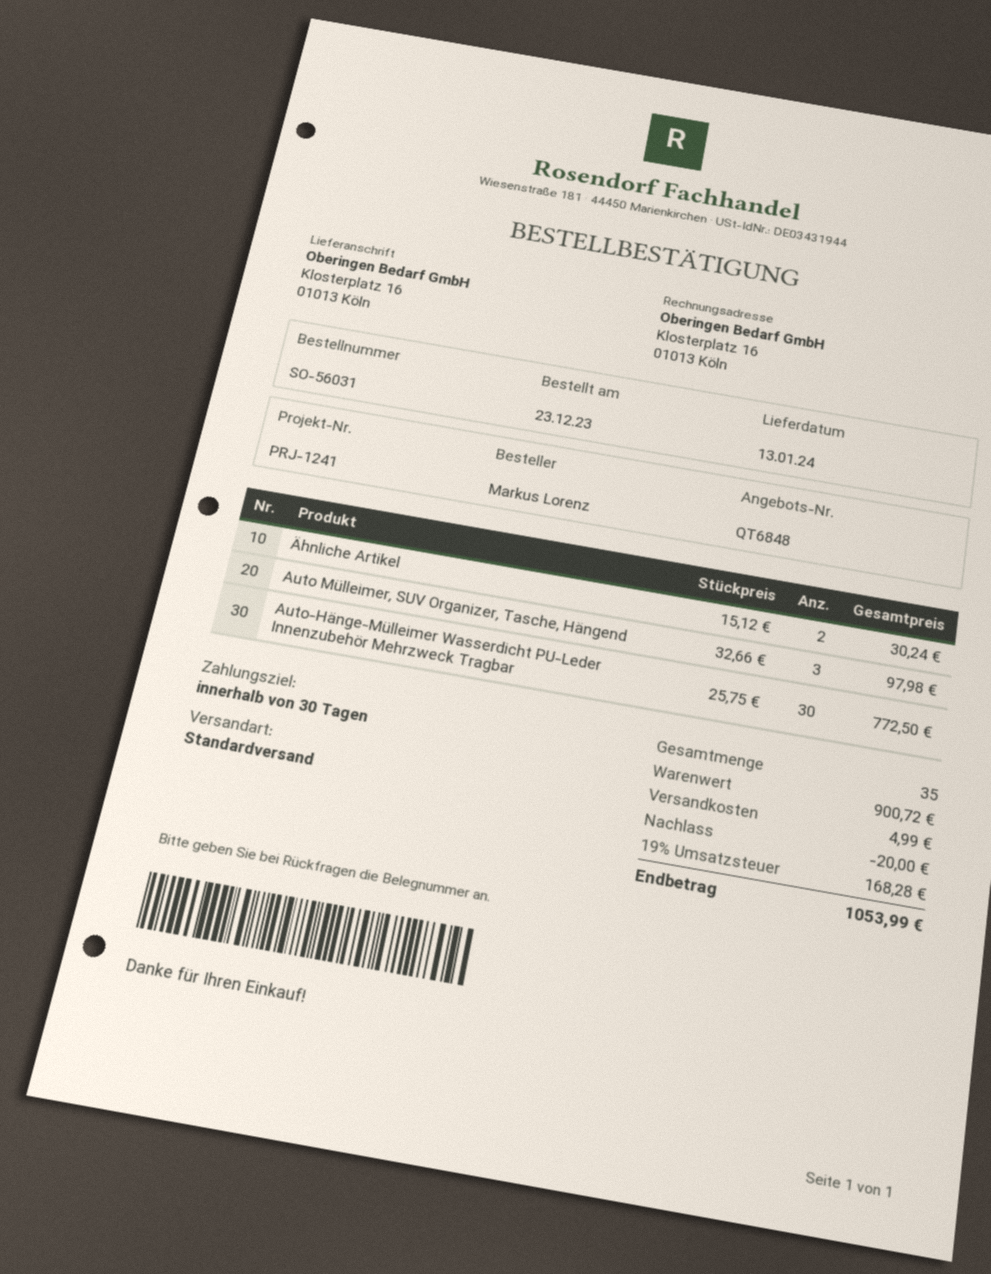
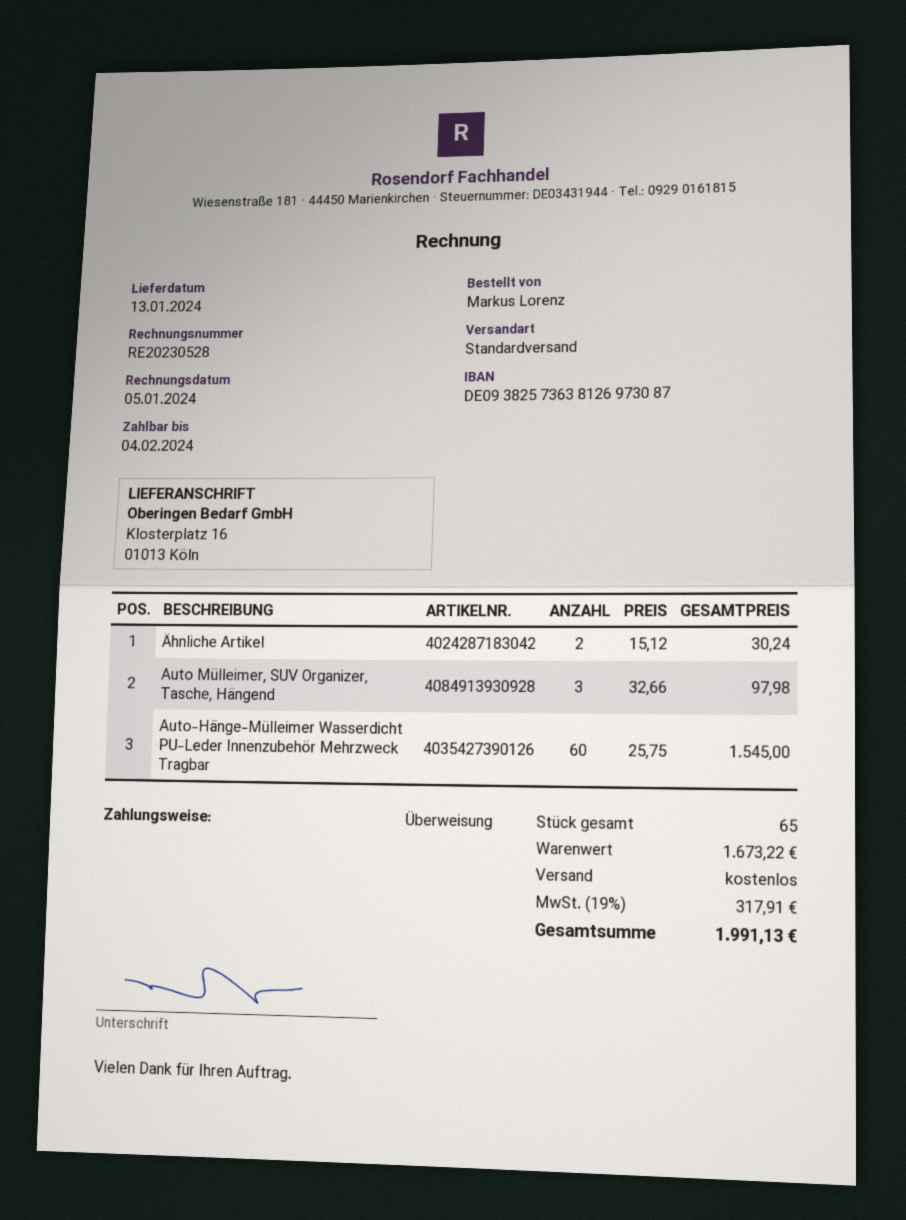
Auto-Hänge-Mülleimer Wasserdicht PU-Leder Innenzubehör Mehrzweck Tragbar: 30 x 25.75 = 772.50 -> 60 x 25.75 = 1545.00
total quantity: 35 -> 65
subtotal: 900.72 -> 1673.22
discount: 20.00 -> none
shipping: 4.99 -> 0.00
tax: 19% = 168.28 -> 19% = 317.91
total: 1053.99 -> 1991.13

